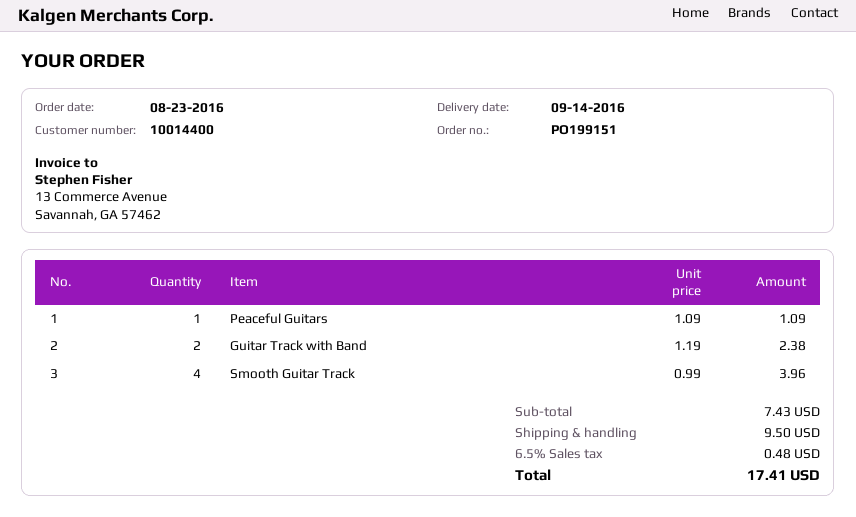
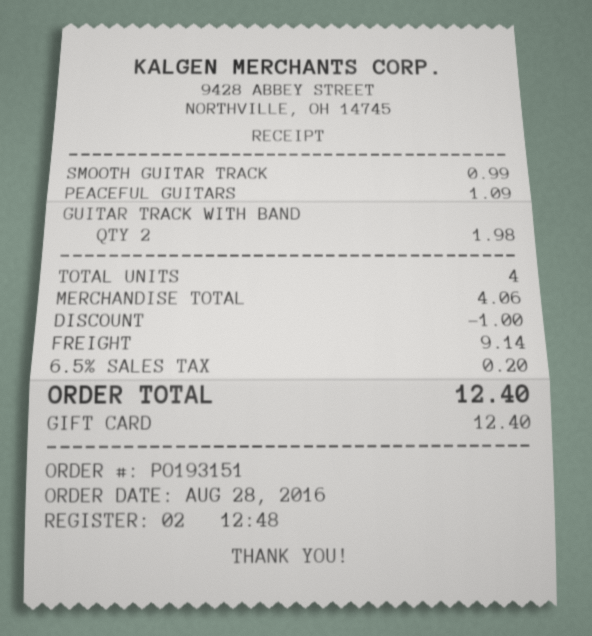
order number: PO199151 -> PO193151
order date: 2016-08-23 -> 2016-08-28
Guitar Track with Band: 2 for 2.38 -> 2 for 1.98
Smooth Guitar Track: 4 for 3.96 -> 1 for 0.99
subtotal: 7.43 -> 4.06
discount: none -> 1.00
shipping: 9.50 -> 9.14
tax: 6.5% = 0.48 -> 6.5% = 0.20
total: 17.41 -> 12.40

